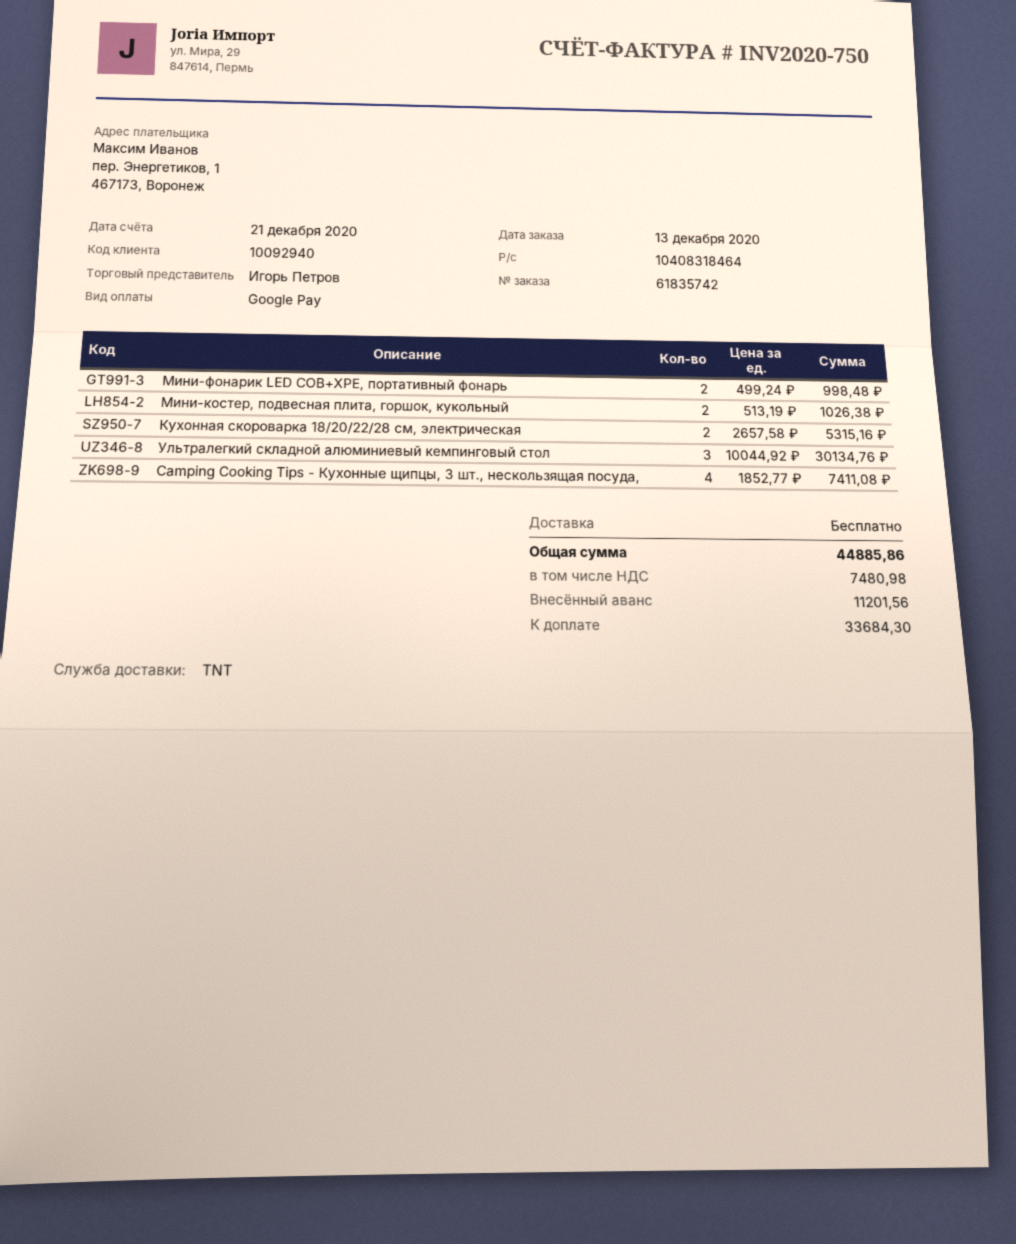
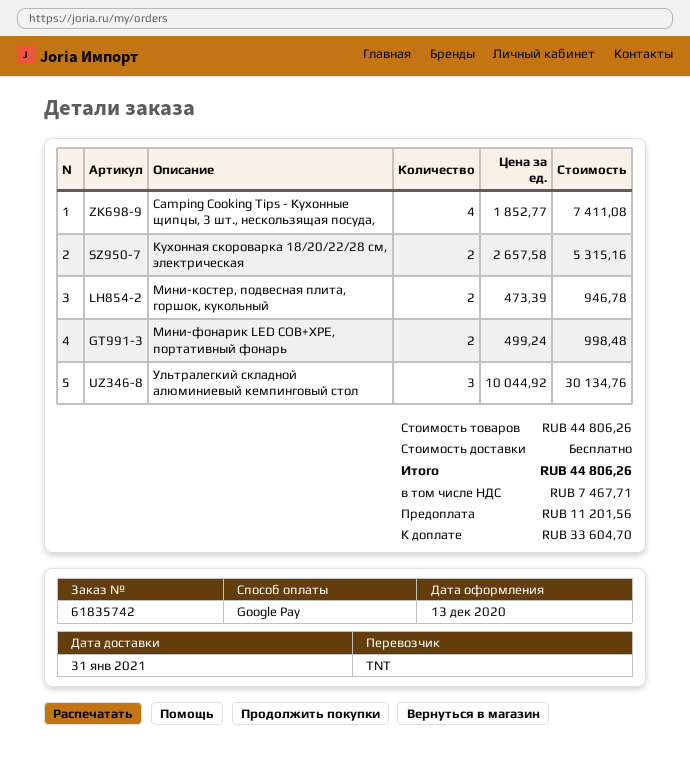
Мини-костер, подвесная плита, горшок, кукольный: 2 x 513.19 = 1026.38 -> 2 x 473.39 = 946.78
tax: 7480.98 -> 7467.71
total: 44885.86 -> 44806.26
balance: 33684.30 -> 33604.70

